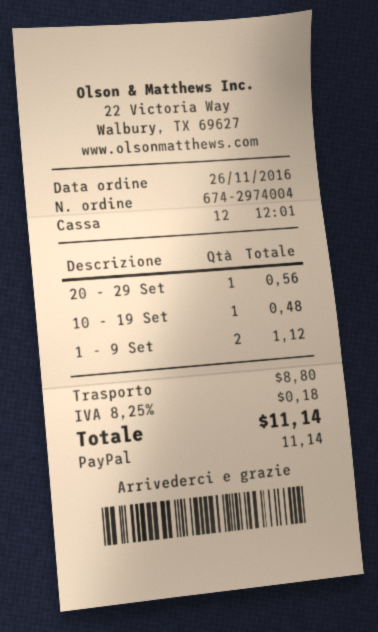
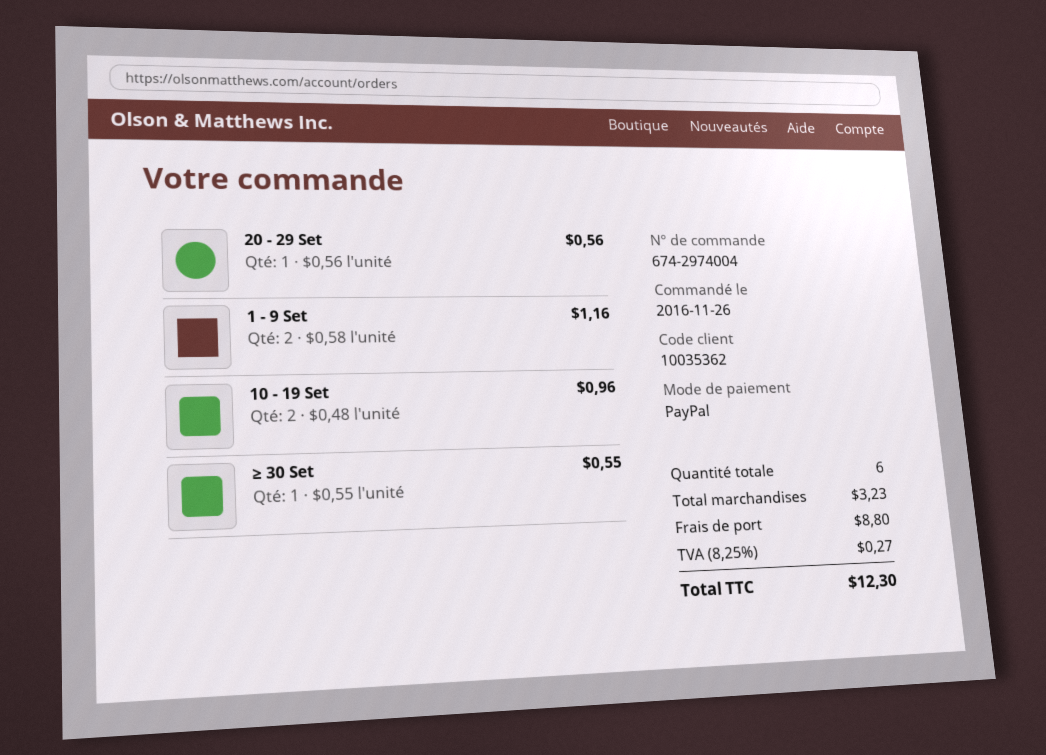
10 - 19 Set: 1 for 0.48 -> 2 for 0.96
1 - 9 Set: 2 for 1.12 -> 2 for 1.16
≥ 30 Set: none -> 1 for 0.55
tax: 8.25% = 0.18 -> 8.25% = 0.27
total: 11.14 -> 12.30

